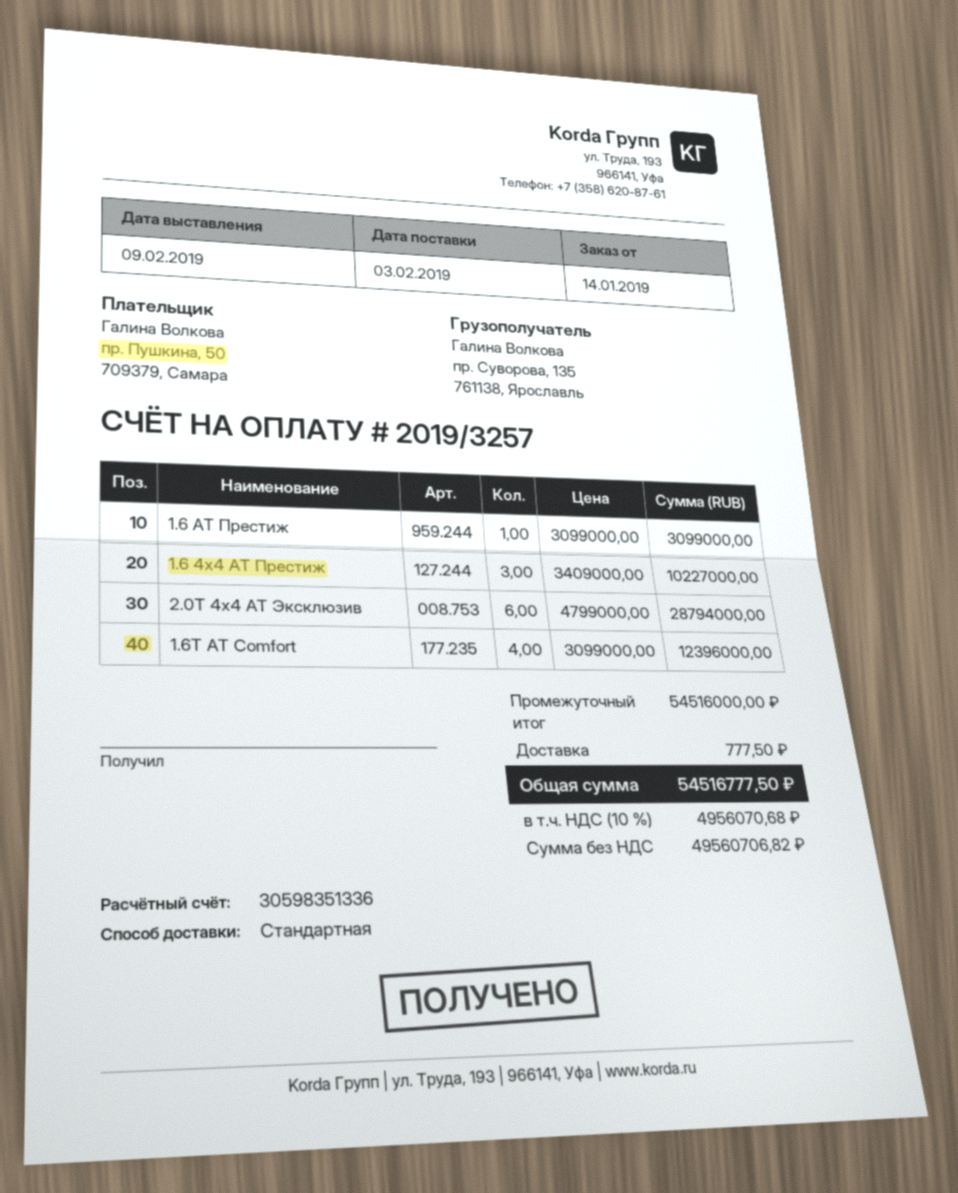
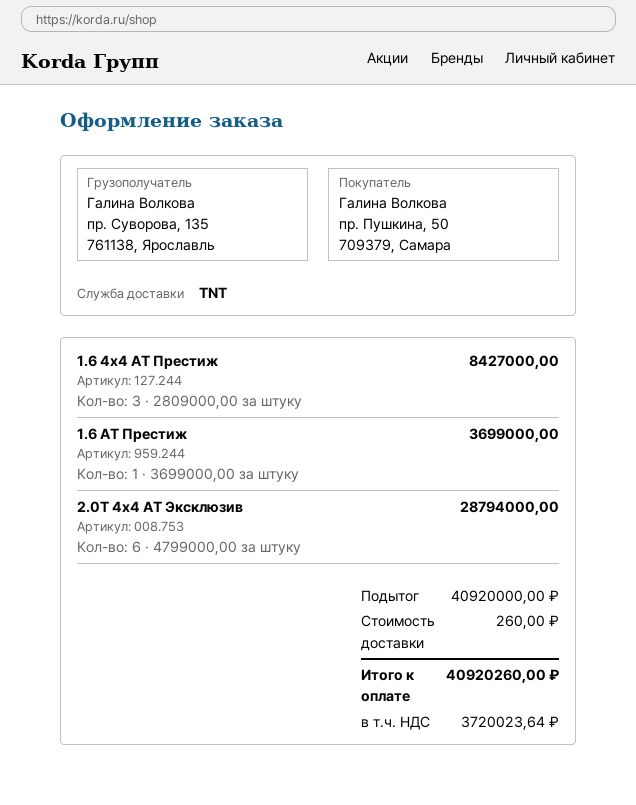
shipping method: standard -> TNT
1.6 AT Престиж: 1 x 3099000.00 = 3099000.00 -> 1 x 3699000.00 = 3699000.00
1.6 4x4 AT Престиж: 3 x 3409000.00 = 10227000.00 -> 3 x 2809000.00 = 8427000.00
1.6T AT Comfort: 4 x 3099000.00 = 12396000.00 -> none
subtotal: 54516000.00 -> 40920000.00
shipping: 777.50 -> 260.00
tax: 4956070.68 -> 3720023.64
total: 54516777.50 -> 40920260.00

